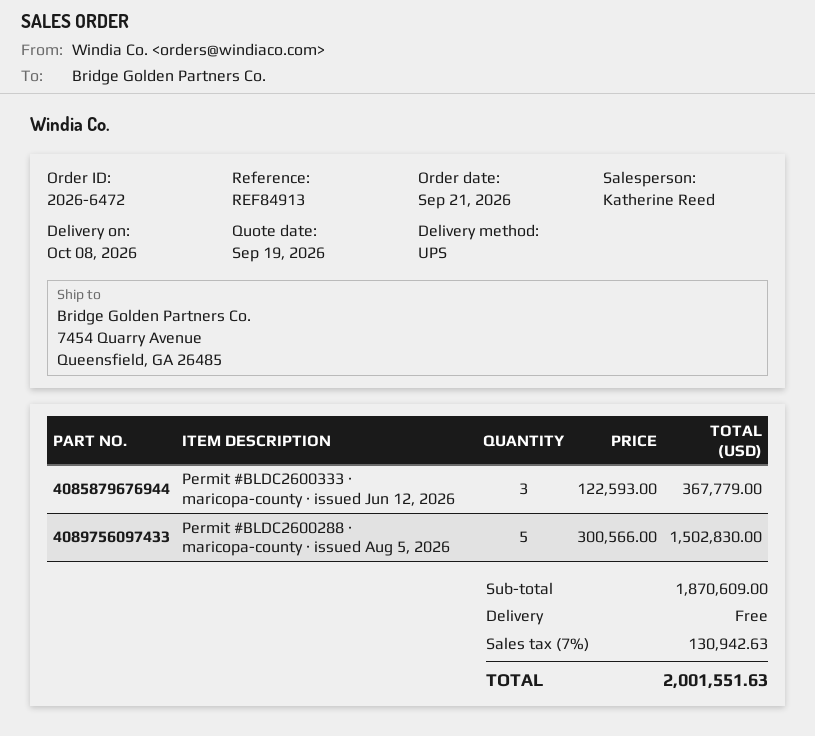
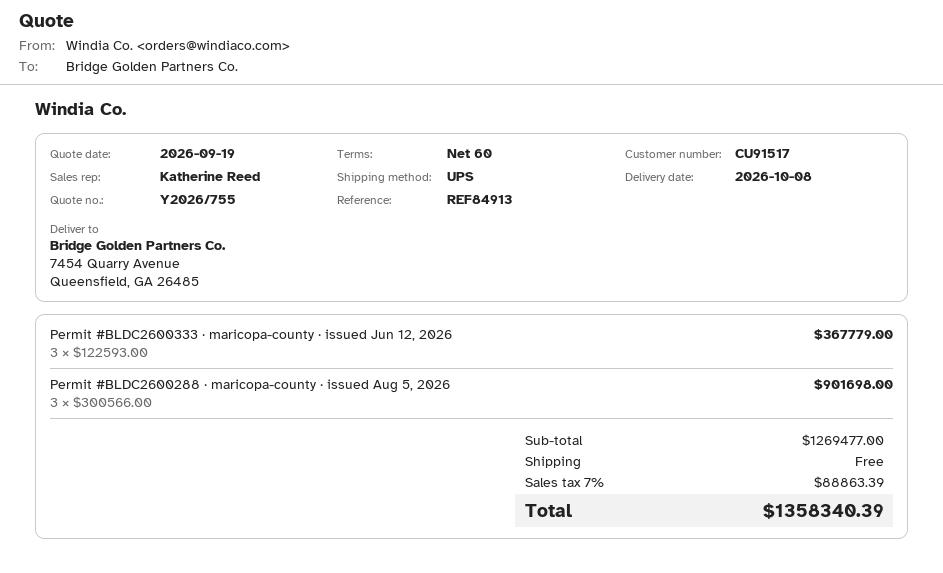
Permit #BLDC2600288 · maricopa-county · issued Aug 5, 2026: 5 x 300566.00 = 1502830.00 -> 3 x 300566.00 = 901698.00
subtotal: 1870609.00 -> 1269477.00
tax: 7% = 130942.63 -> 7% = 88863.39
total: 2001551.63 -> 1358340.39

